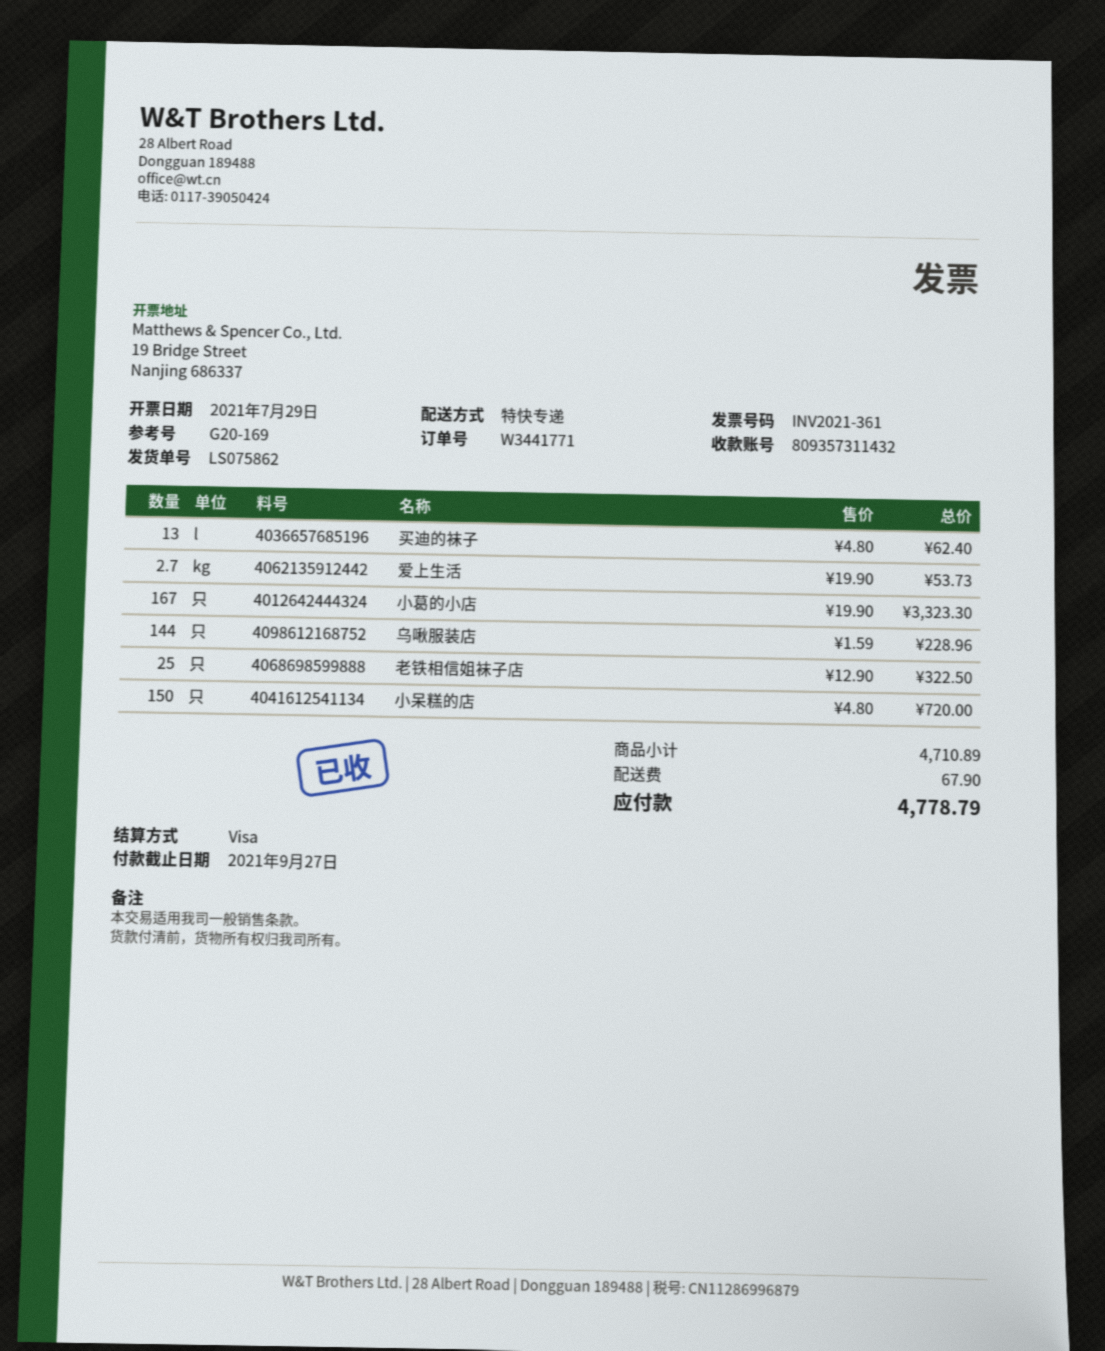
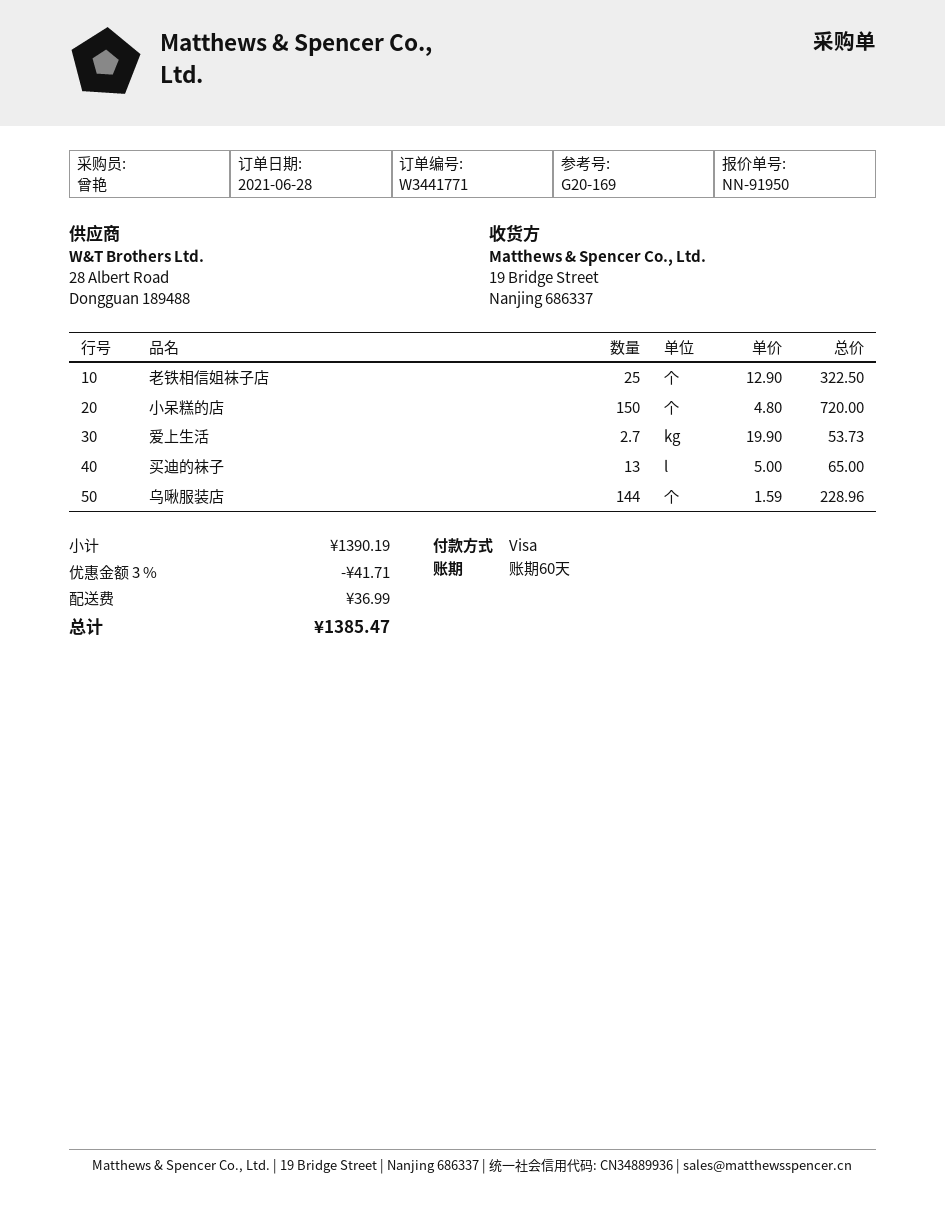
买迪的袜子: 13 x 4.80 = 62.40 -> 13 x 5.00 = 65.00
小葛的小店: 167 x 19.90 = 3323.30 -> none
subtotal: 4710.89 -> 1390.19
discount: none -> 3% = 41.71
shipping: 67.90 -> 36.99
total: 4778.79 -> 1385.47

